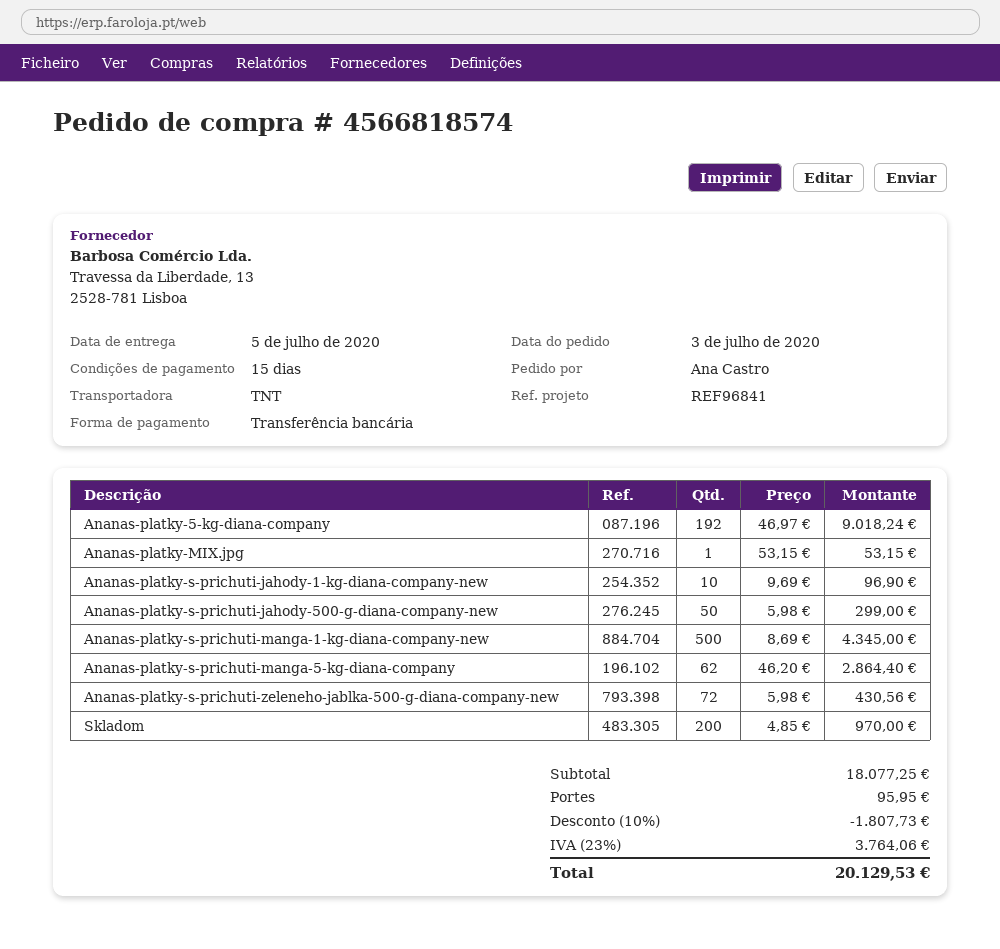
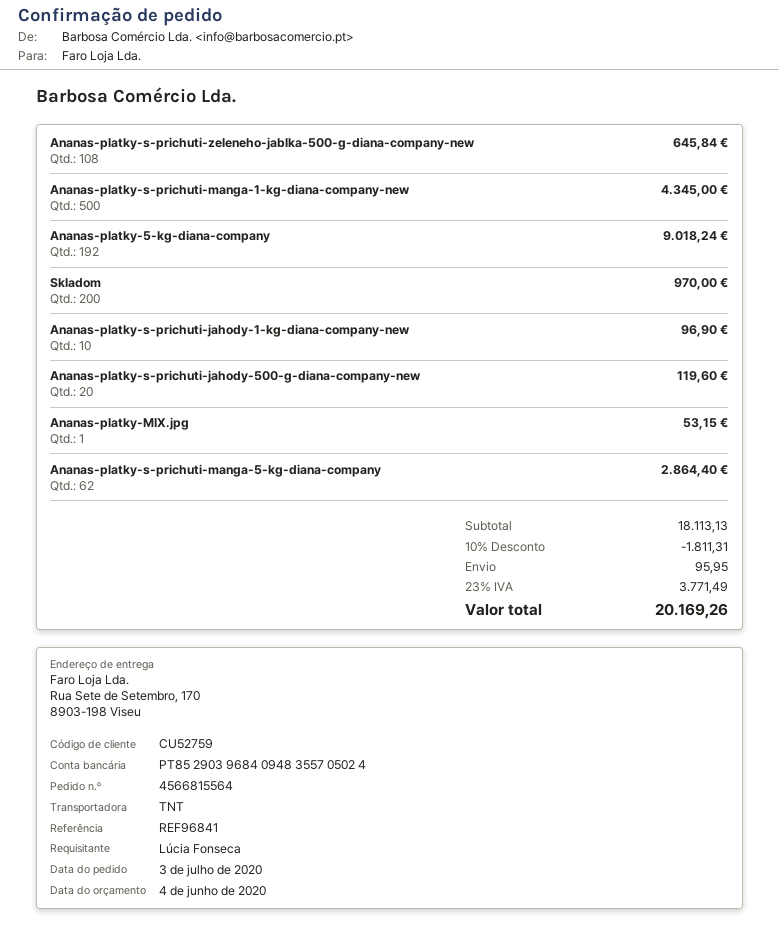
order number: 4566818574 -> 4566815564
ordered by: Ana Castro -> Lúcia Fonseca
Ananas-platky-s-prichuti-jahody-500-g-diana-company-new: 50 for 299.00 -> 20 for 119.60
Ananas-platky-s-prichuti-zeleneho-jablka-500-g-diana-company-new: 72 for 430.56 -> 108 for 645.84
subtotal: 18077.25 -> 18113.13
discount: 10% = 1807.73 -> 10% = 1811.31
tax: 23% = 3764.06 -> 23% = 3771.49
total: 20129.53 -> 20169.26

